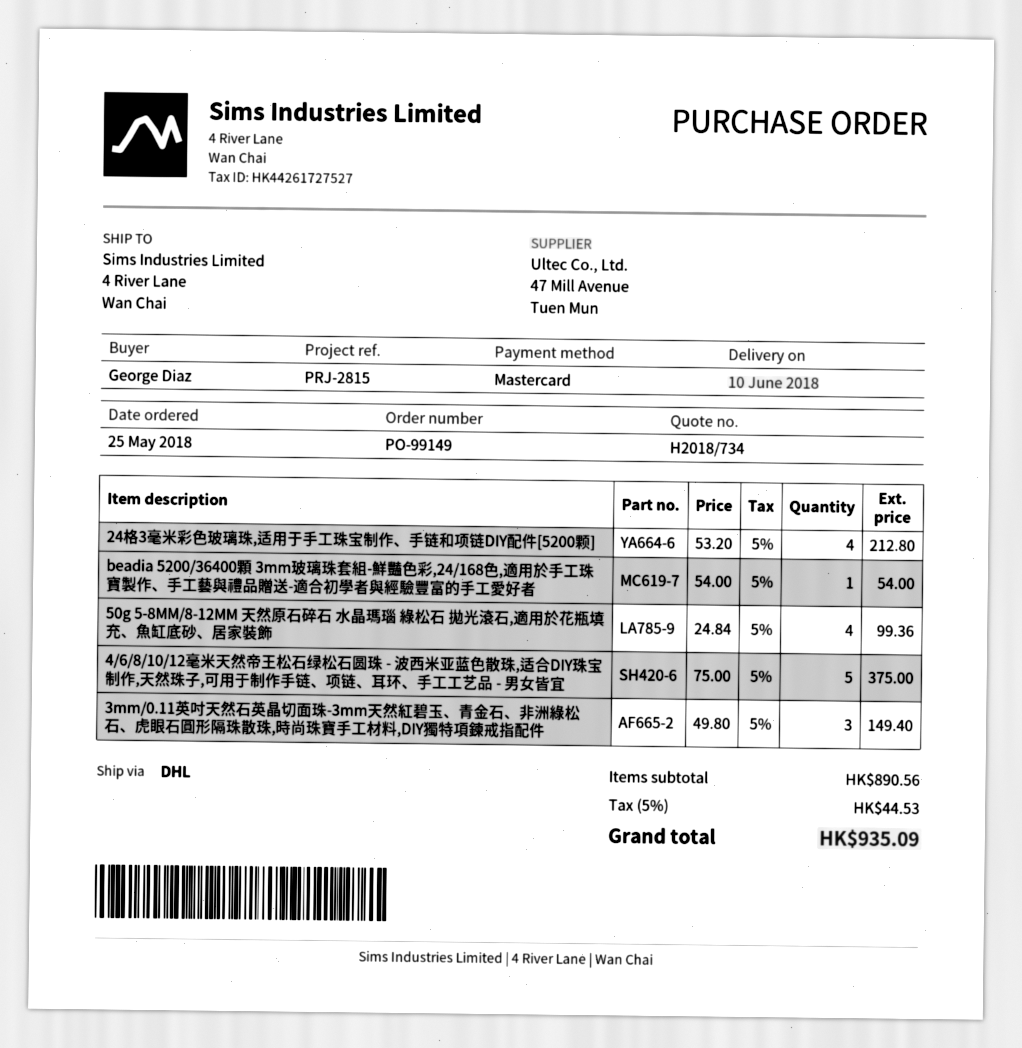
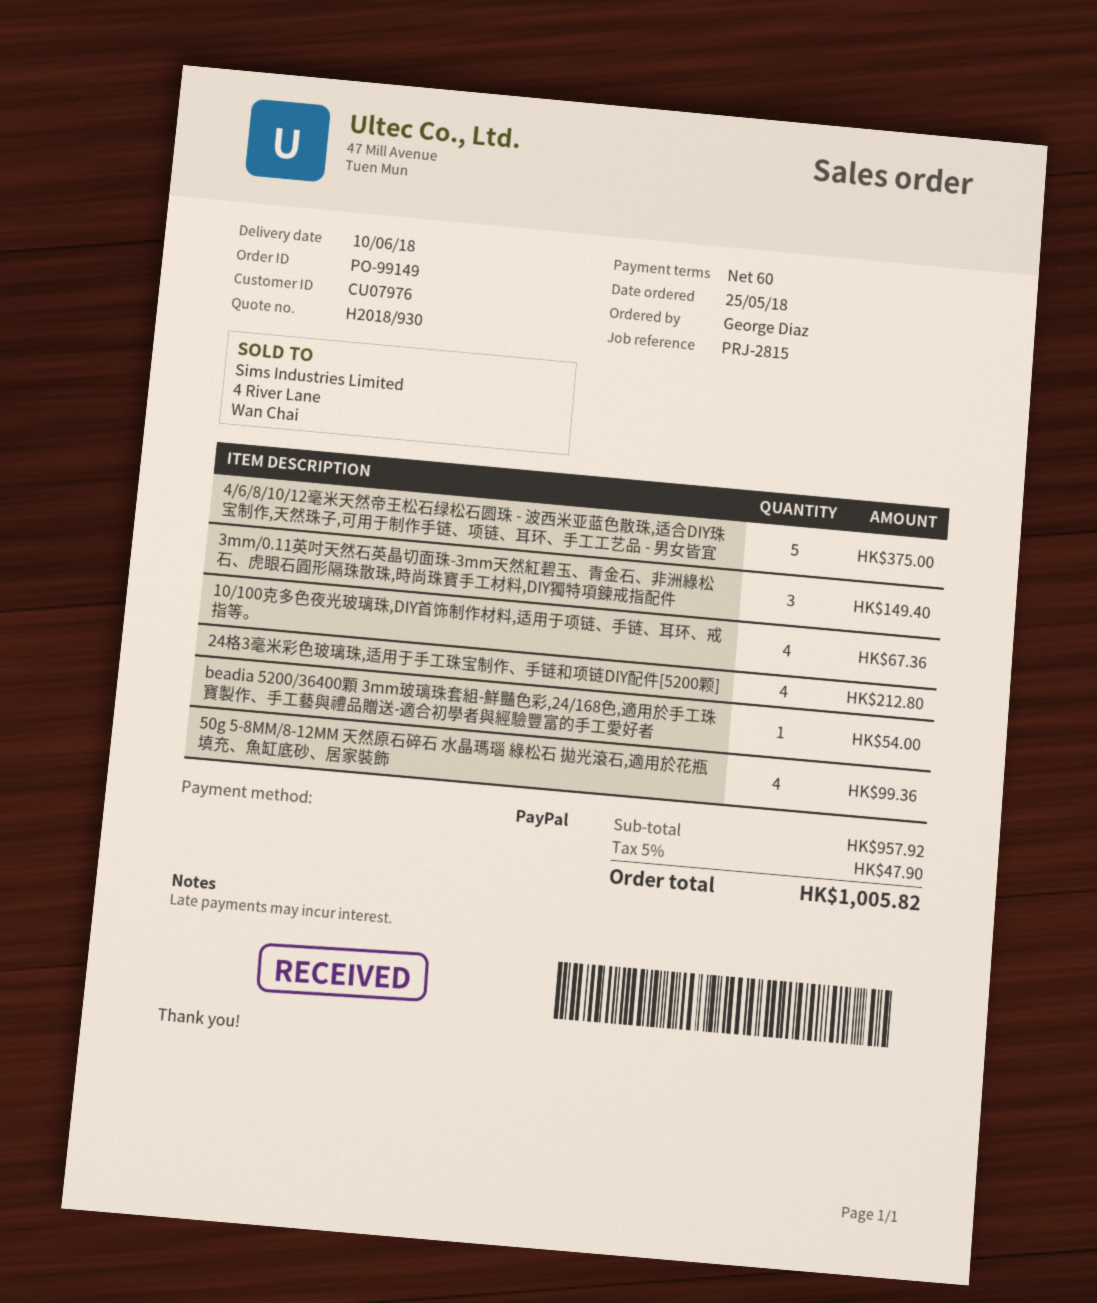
quote number: H2018/734 -> H2018/930
payment method: Mastercard -> PayPal
10/100克多色夜光玻璃珠,DIY首饰制作材料,适用于项链、手链、耳环、戒指等。: none -> 4 for 67.36
subtotal: 890.56 -> 957.92
tax: 5% = 44.53 -> 5% = 47.90
total: 935.09 -> 1005.82

